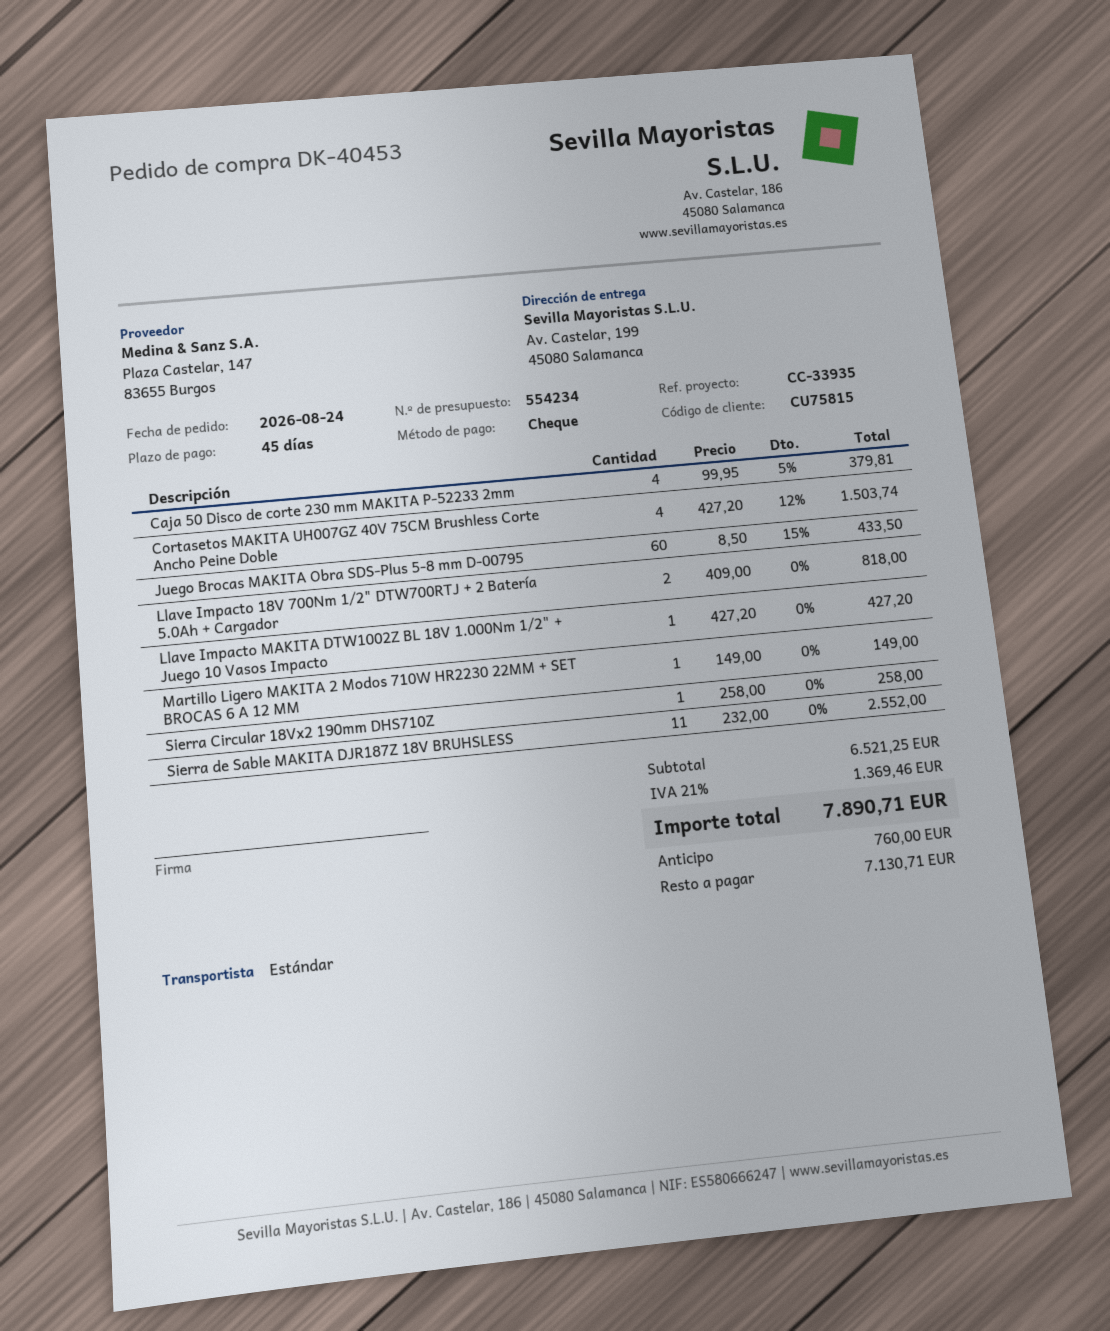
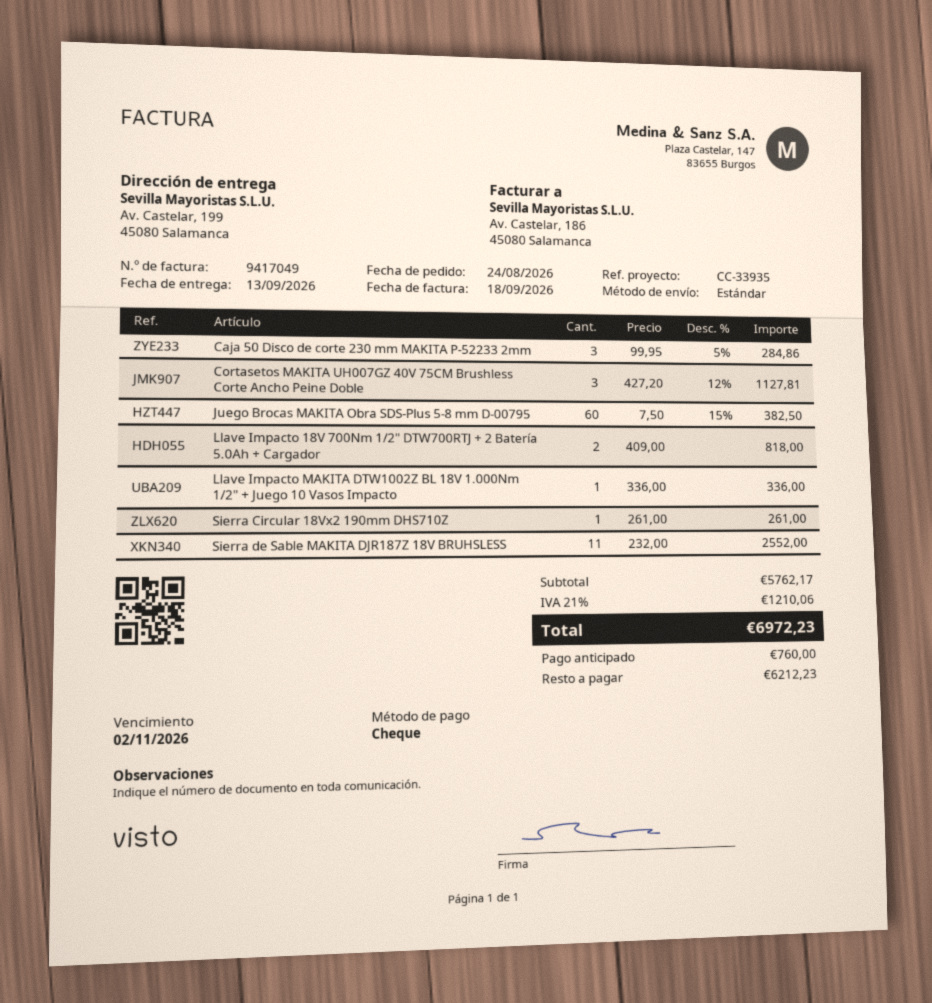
Caja 50 Disco de corte 230 mm MAKITA P-52233 2mm: 4 x 99.95 - 5% = 379.81 -> 3 x 99.95 - 5% = 284.86
Cortasetos MAKITA UH007GZ 40V 75CM Brushless Corte Ancho Peine Doble: 4 x 427.20 - 12% = 1503.74 -> 3 x 427.20 - 12% = 1127.81
Juego Brocas MAKITA Obra SDS-Plus 5-8 mm D-00795: 60 x 8.50 - 15% = 433.50 -> 60 x 7.50 - 15% = 382.50
Llave Impacto MAKITA DTW1002Z BL 18V 1.000Nm 1/2" + Juego 10 Vasos Impacto: 1 x 427.20 = 427.20 -> 1 x 336.00 = 336.00
Martillo Ligero MAKITA 2 Modos 710W HR2230 22MM + SET BROCAS 6 A 12 MM: 1 x 149.00 = 149.00 -> none
Sierra Circular 18Vx2 190mm DHS710Z: 1 x 258.00 = 258.00 -> 1 x 261.00 = 261.00
subtotal: 6521.25 -> 5762.17
tax: 21% = 1369.46 -> 21% = 1210.06
total: 7890.71 -> 6972.23
balance: 7130.71 -> 6212.23

